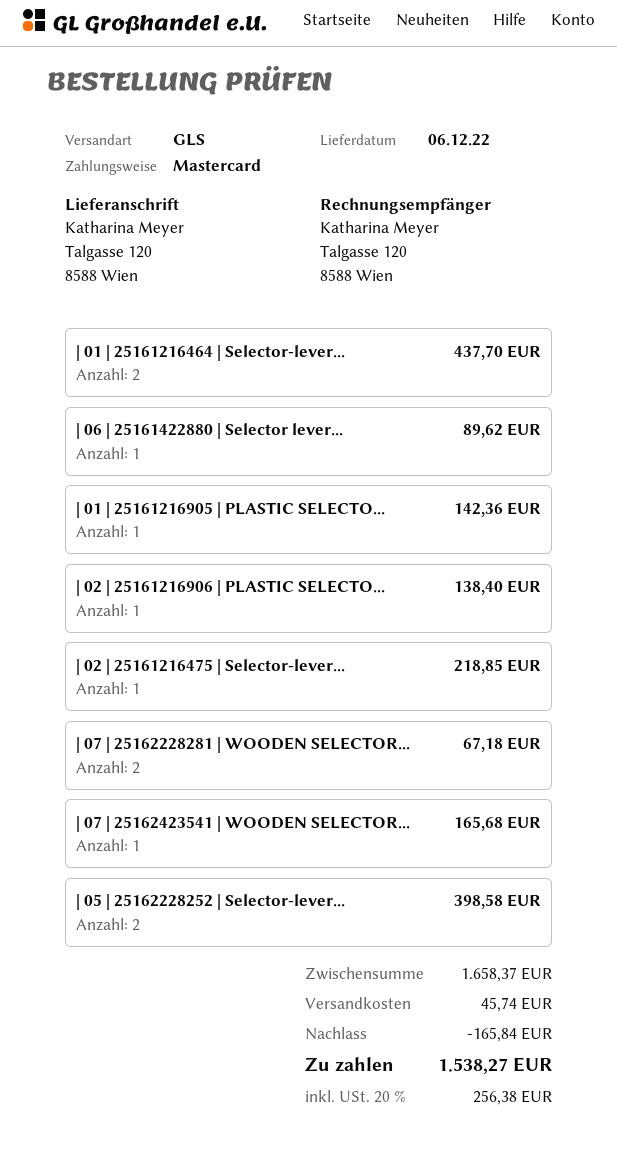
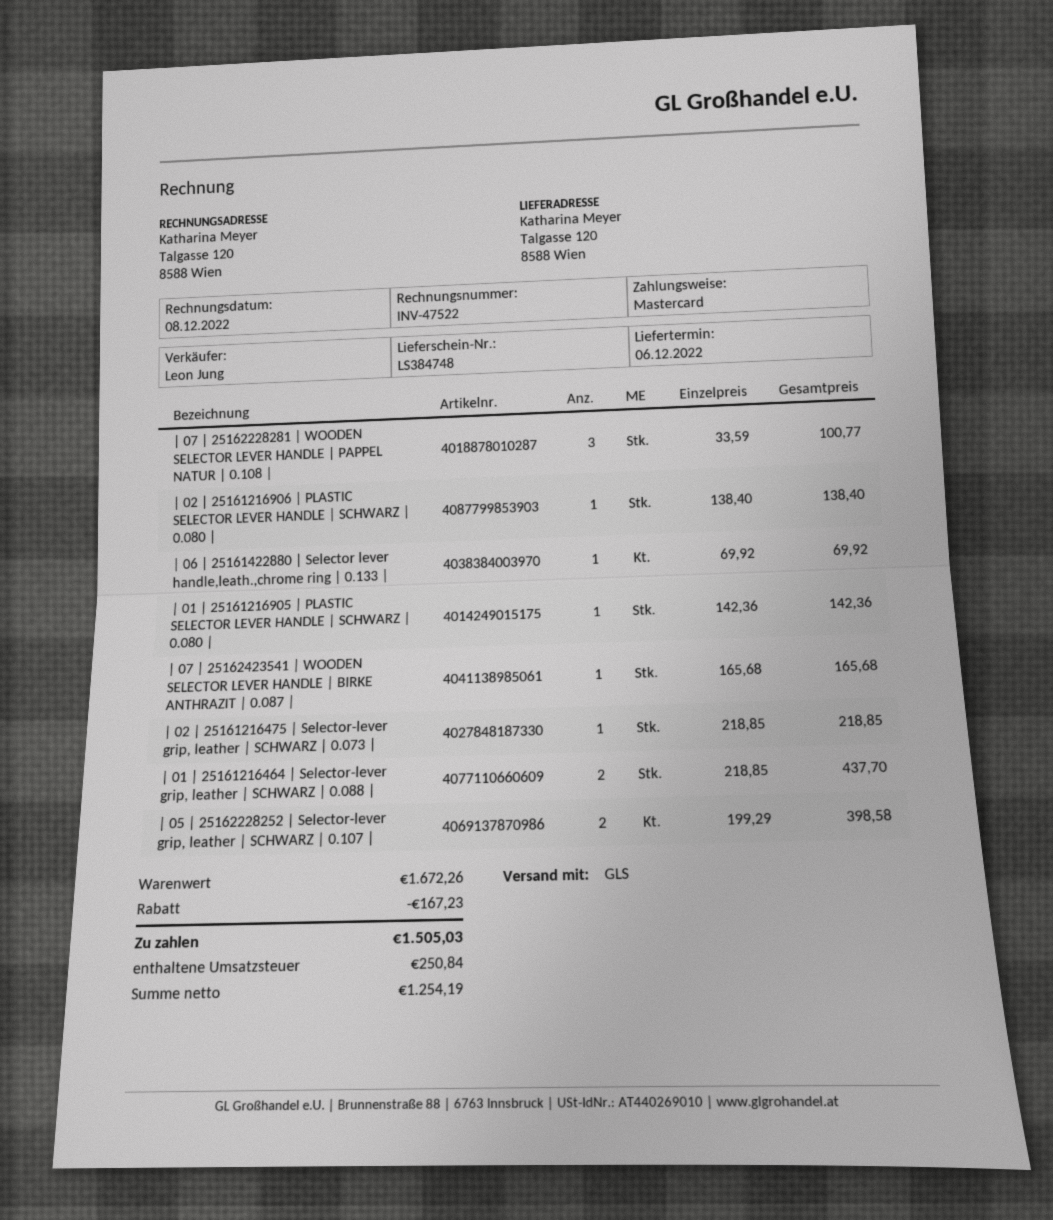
| 06 | 25161422880 | Selector lever...: 1 for 89.62 -> 1 for 69.92
| 07 | 25162228281 | WOODEN SELECTOR...: 2 for 67.18 -> 3 for 100.77
subtotal: 1658.37 -> 1672.26
discount: 165.84 -> 167.23
shipping: 45.74 -> none
tax: 256.38 -> 250.84
total: 1538.27 -> 1505.03

